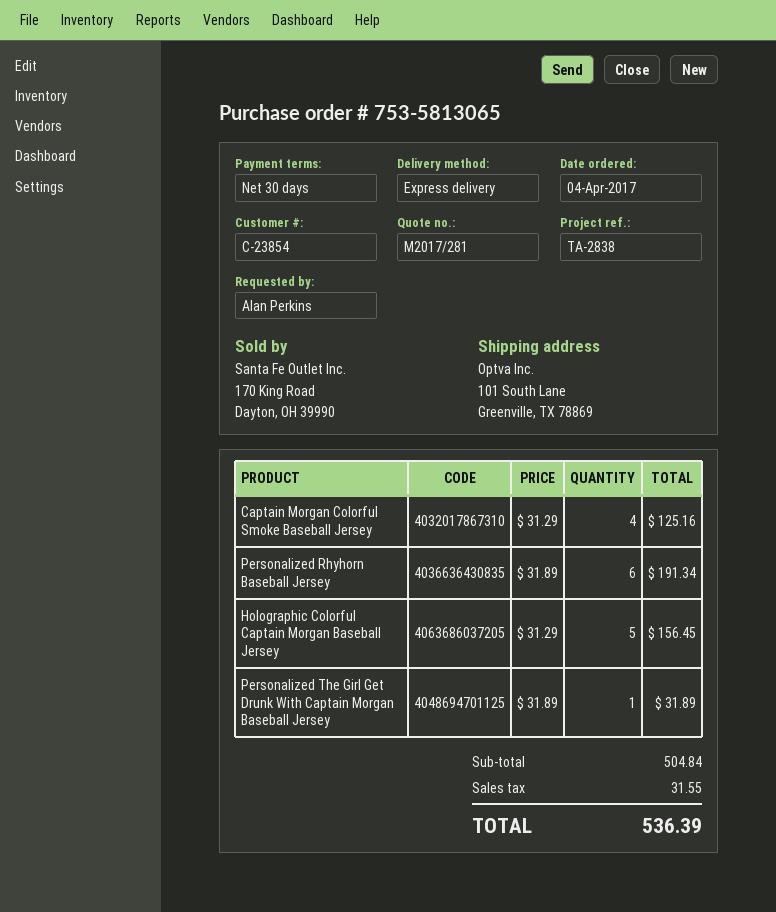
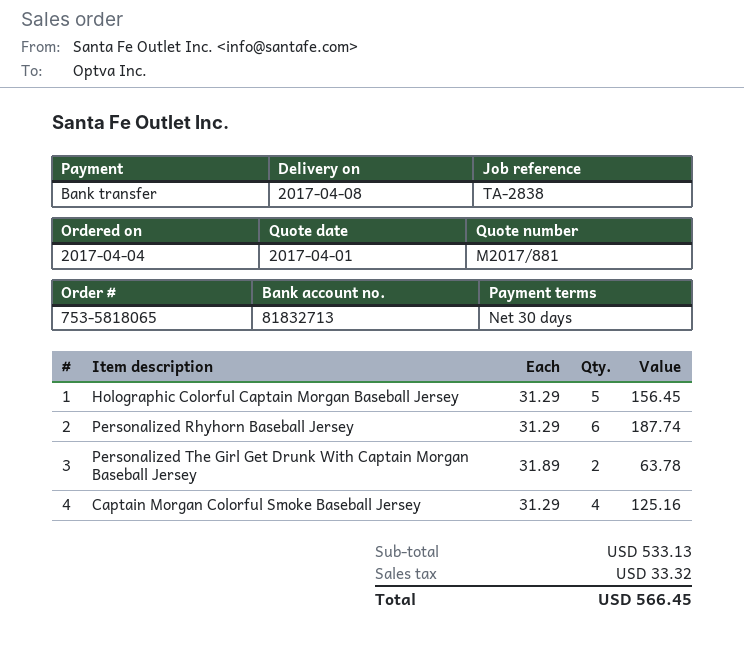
quote number: M2017/281 -> M2017/881
order number: 753-5813065 -> 753-5818065
Personalized Rhyhorn Baseball Jersey: 6 x 31.89 = 191.34 -> 6 x 31.29 = 187.74
Personalized The Girl Get Drunk With Captain Morgan Baseball Jersey: 1 x 31.89 = 31.89 -> 2 x 31.89 = 63.78
subtotal: 504.84 -> 533.13
tax: 31.55 -> 33.32
total: 536.39 -> 566.45

